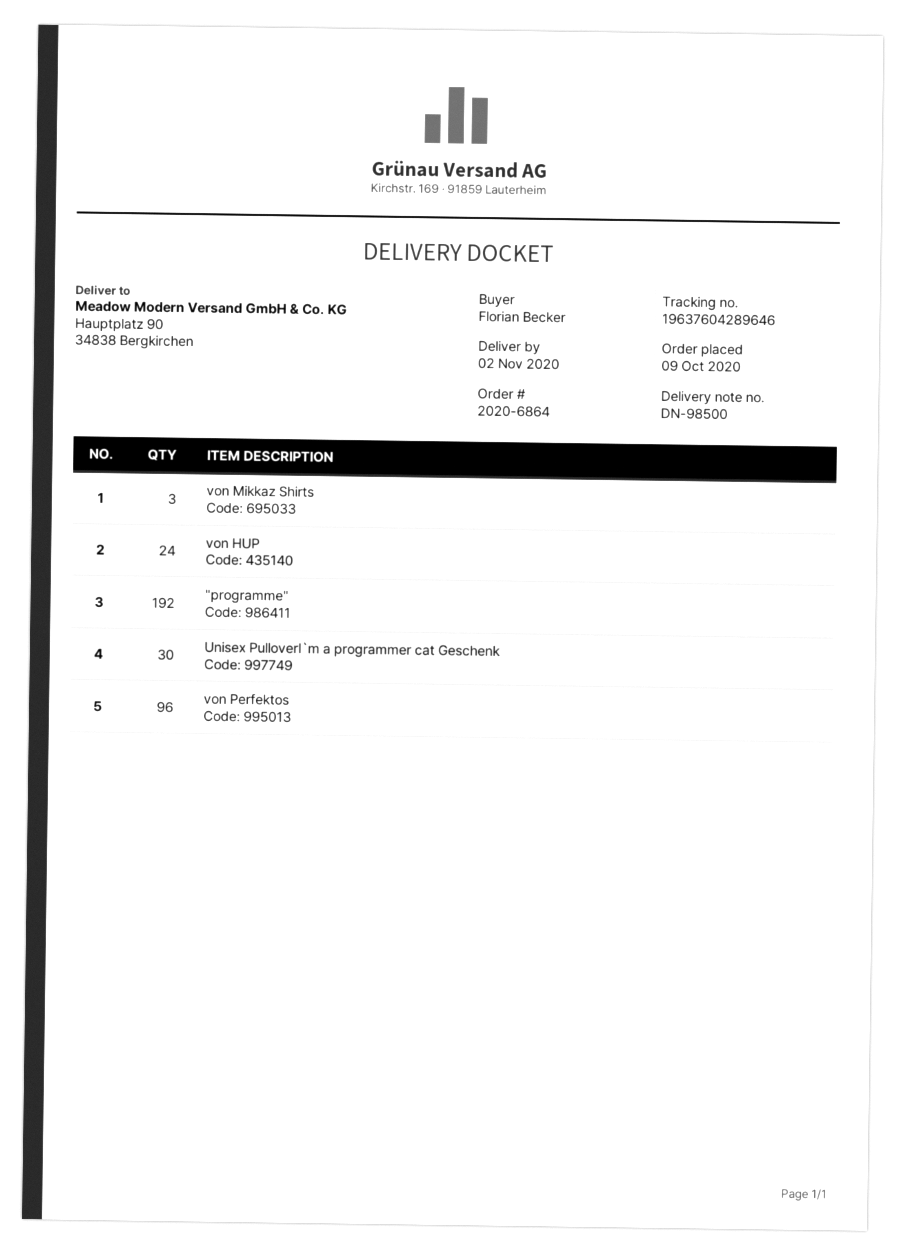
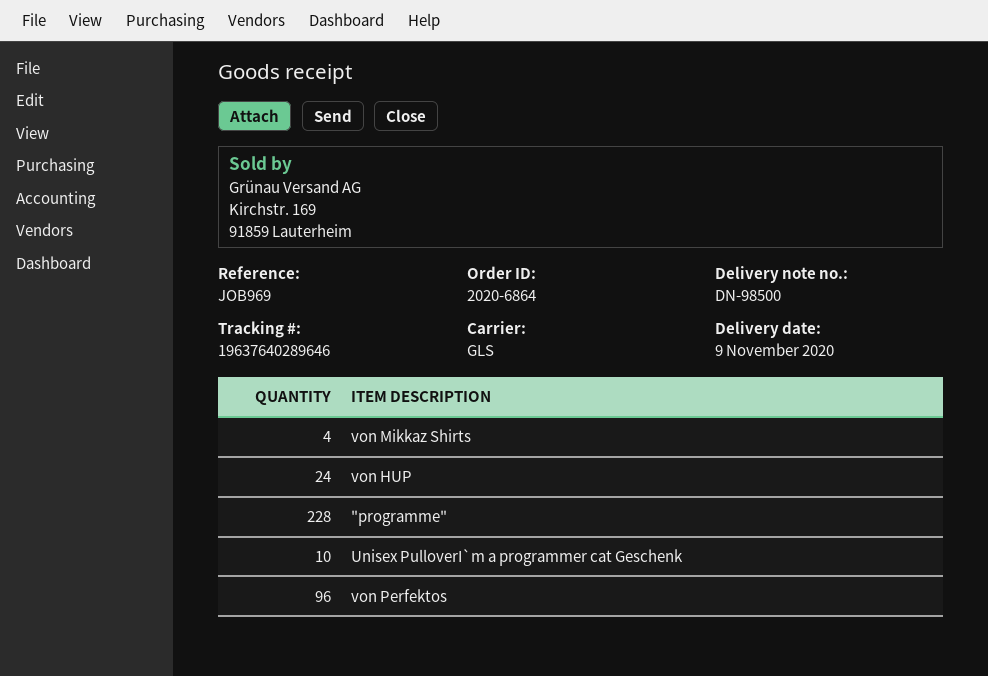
delivery date: 2020-11-02 -> 2020-11-09
tracking number: 19637604289646 -> 19637640289646
von Mikkaz Shirts: 3 -> 4
"programme": 192 -> 228
Unisex PulloverI`m a programmer cat Geschenk: 30 -> 10

